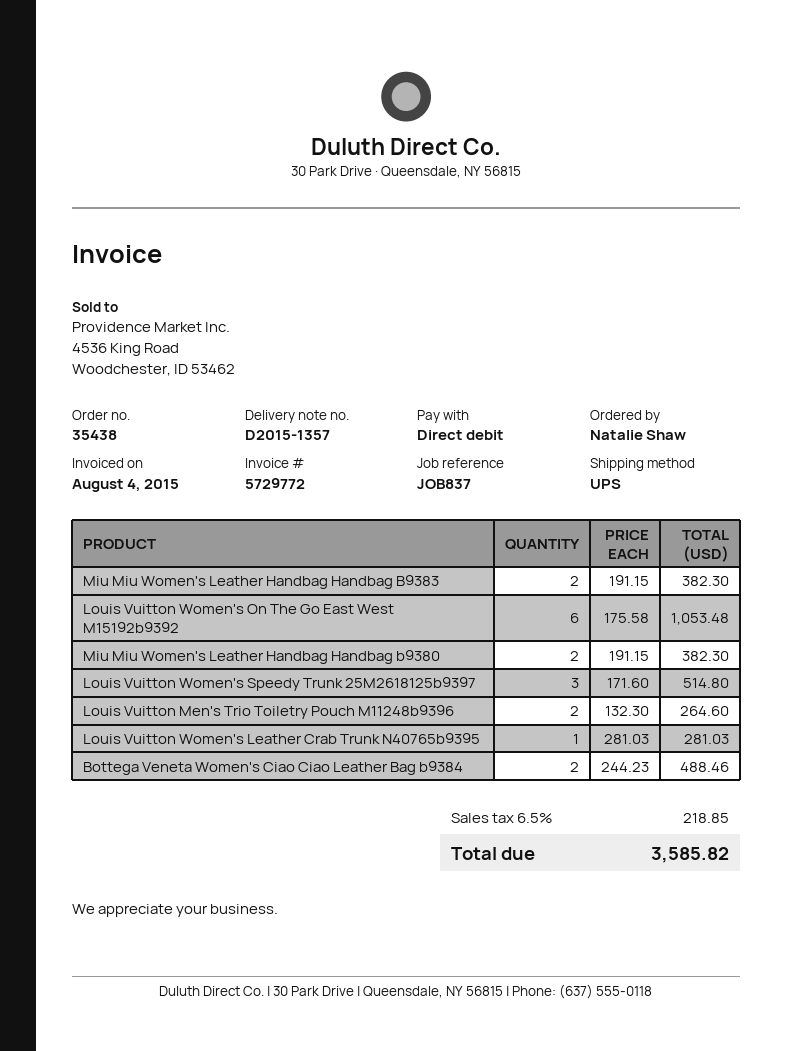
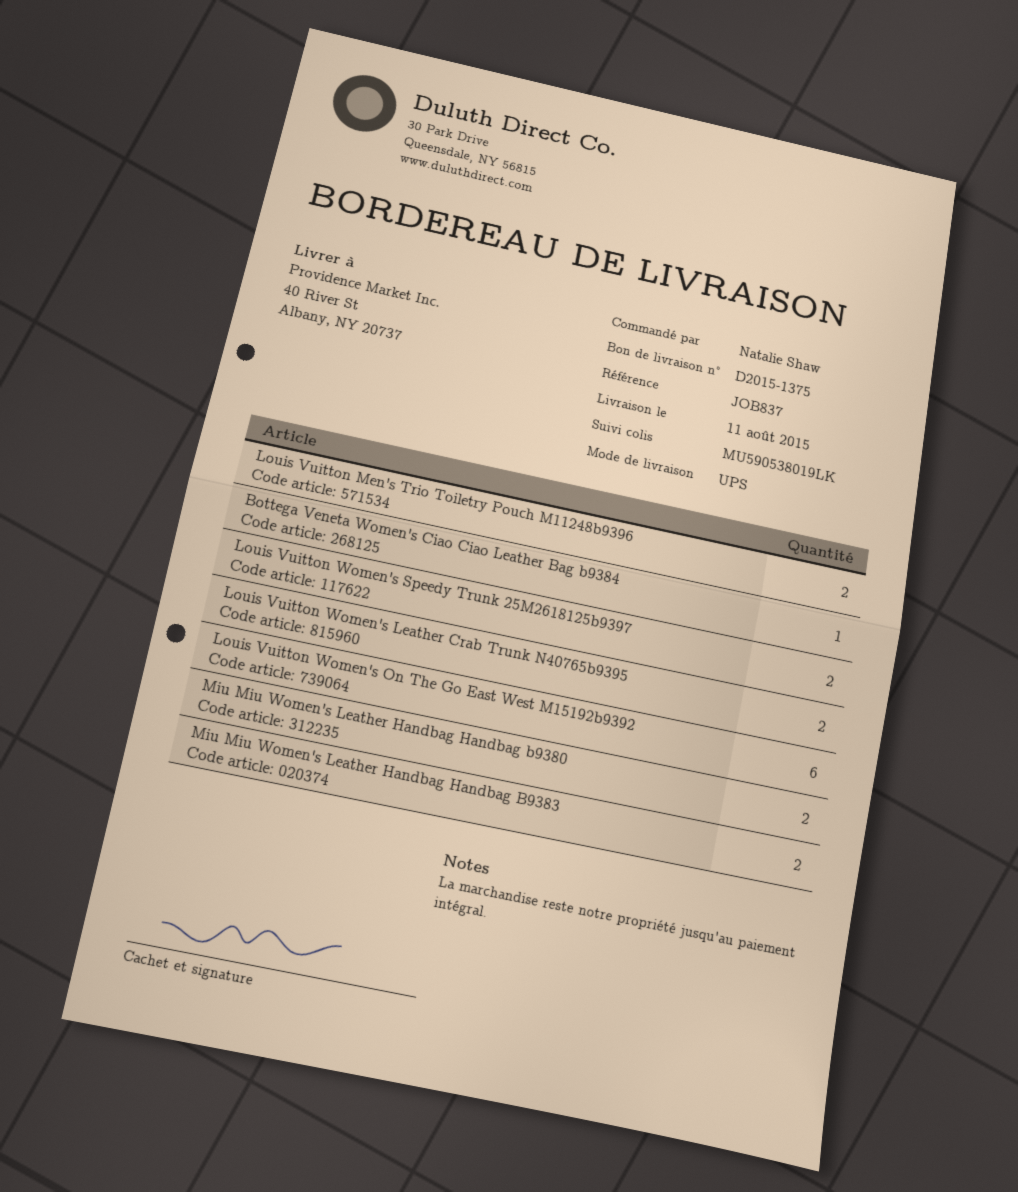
delivery note number: D2015-1357 -> D2015-1375
Louis Vuitton Women's Speedy Trunk 25M2618125b9397: 3 -> 2
Louis Vuitton Women's Leather Crab Trunk N40765b9395: 1 -> 2
Bottega Veneta Women's Ciao Ciao Leather Bag b9384: 2 -> 1

